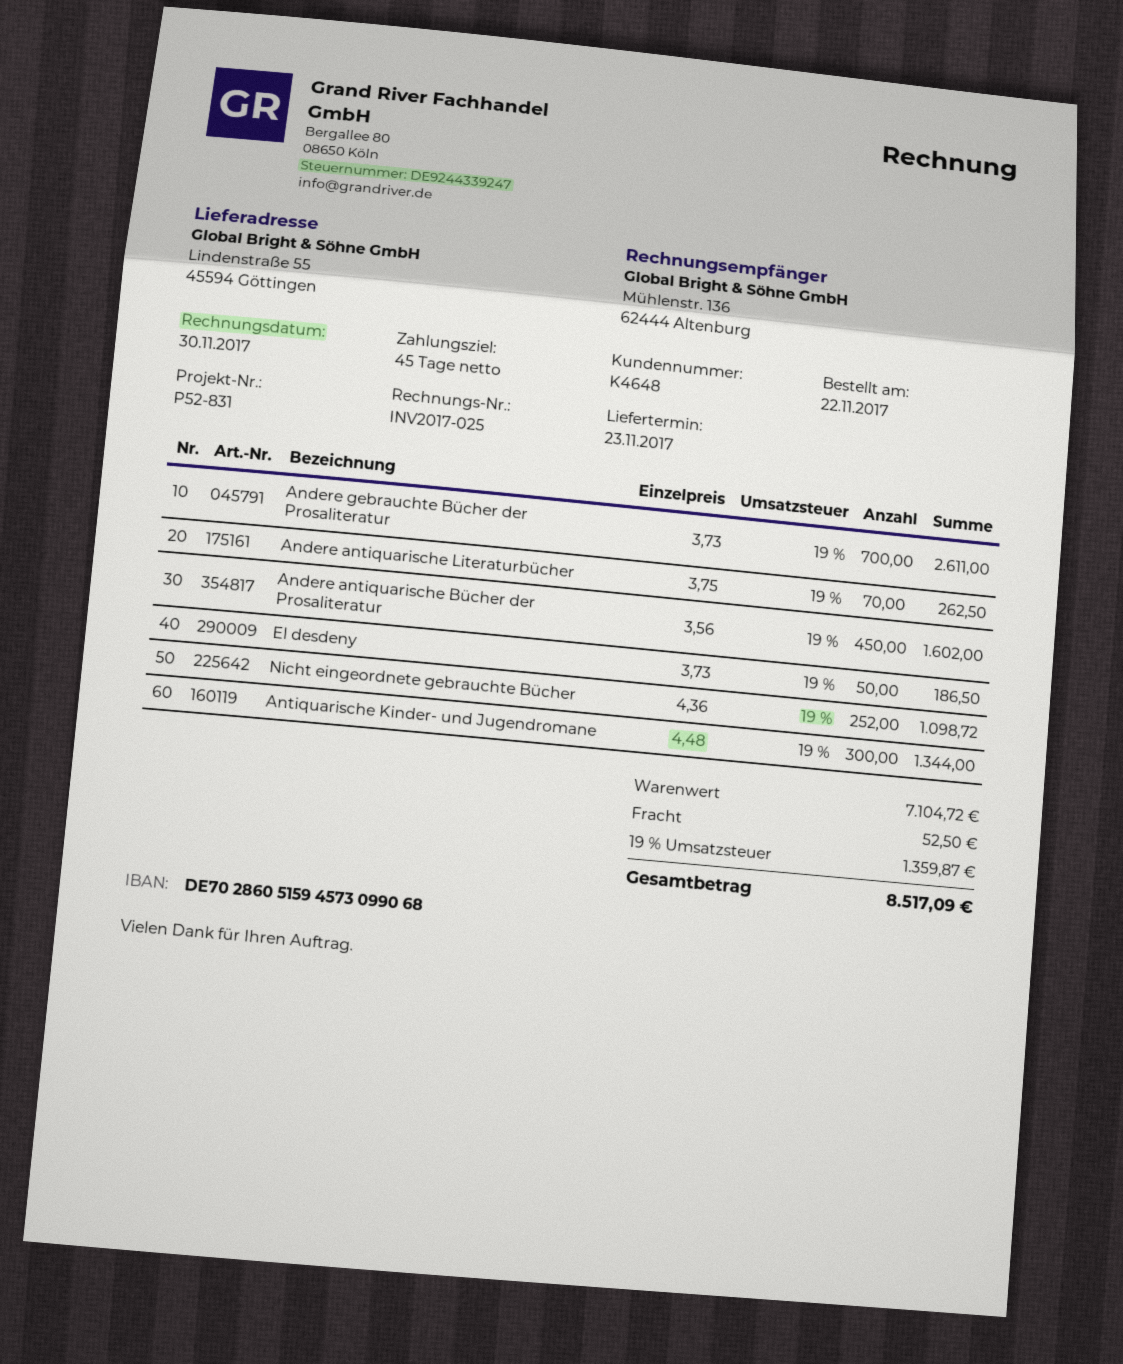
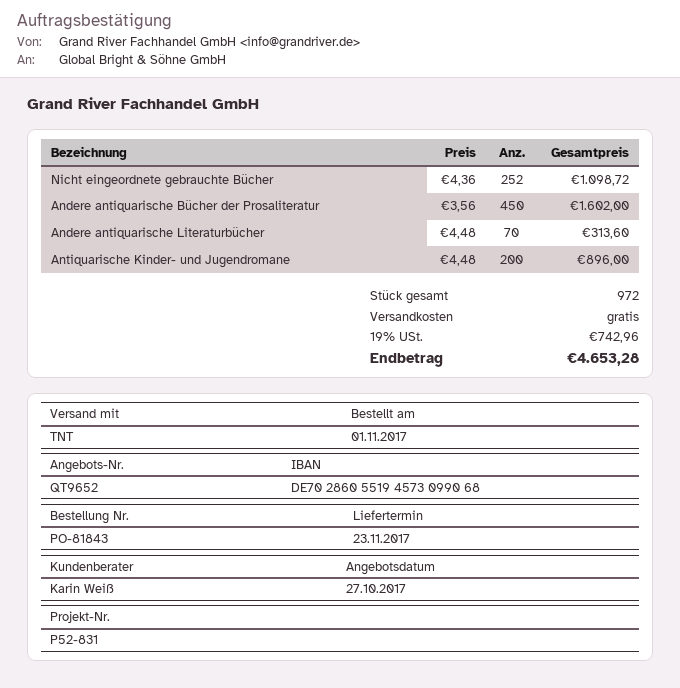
order date: 2017-11-22 -> 2017-11-01
bank account: DE70286051594573099068 -> DE70286055194573099068
Andere gebrauchte Bücher der Prosaliteratur: 700 x 3.73 = 2611.00 -> none
Andere antiquarische Literaturbücher: 70 x 3.75 = 262.50 -> 70 x 4.48 = 313.60
El desdeny: 50 x 3.73 = 186.50 -> none
Antiquarische Kinder- und Jugendromane: 300 x 4.48 = 1344.00 -> 200 x 4.48 = 896.00
shipping: 52.50 -> 0.00
tax: 19% = 1359.87 -> 19% = 742.96
total: 8517.09 -> 4653.28

